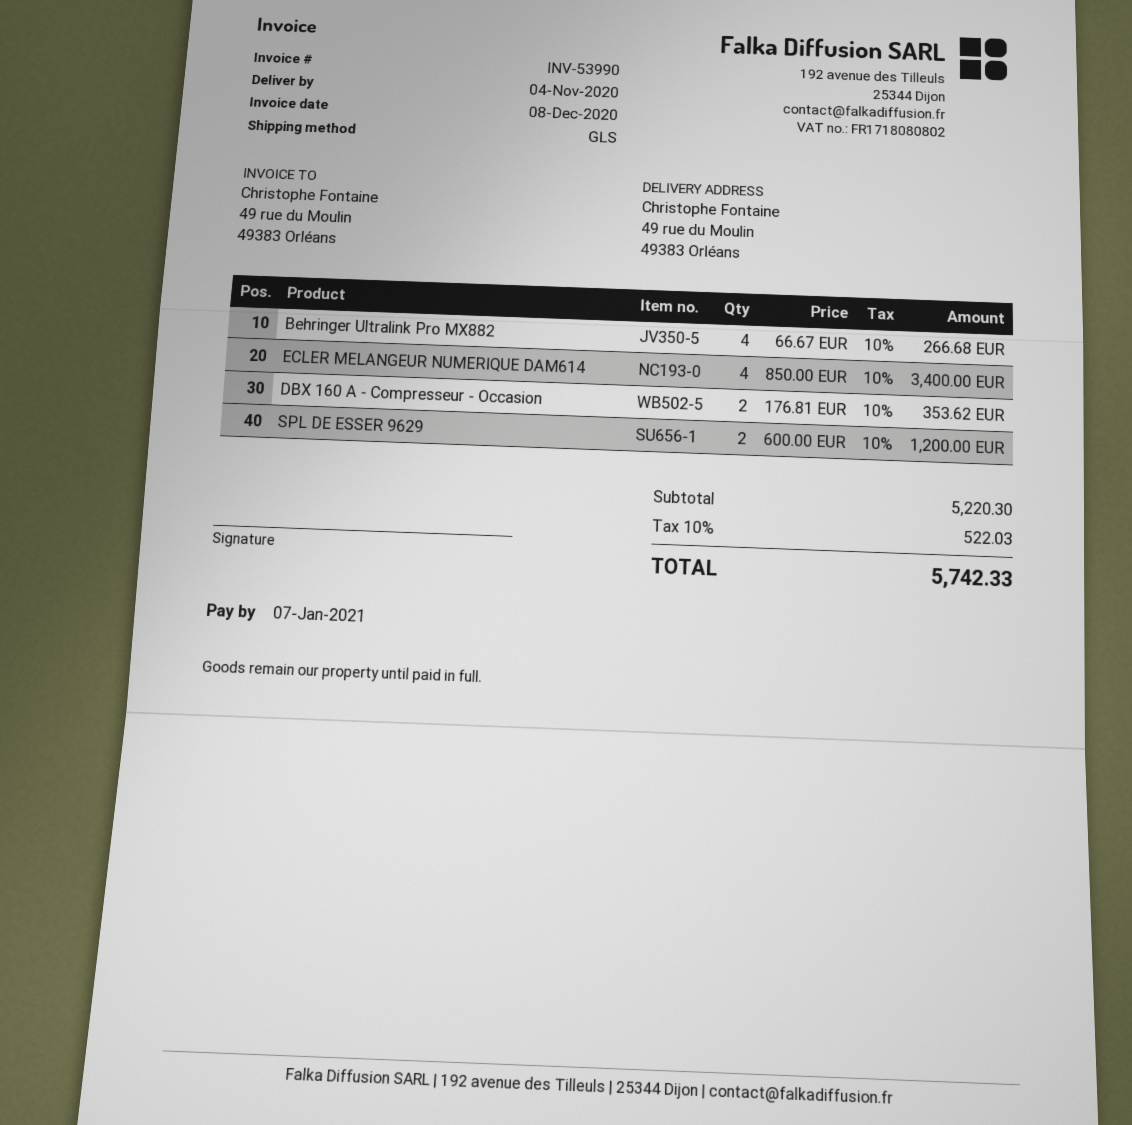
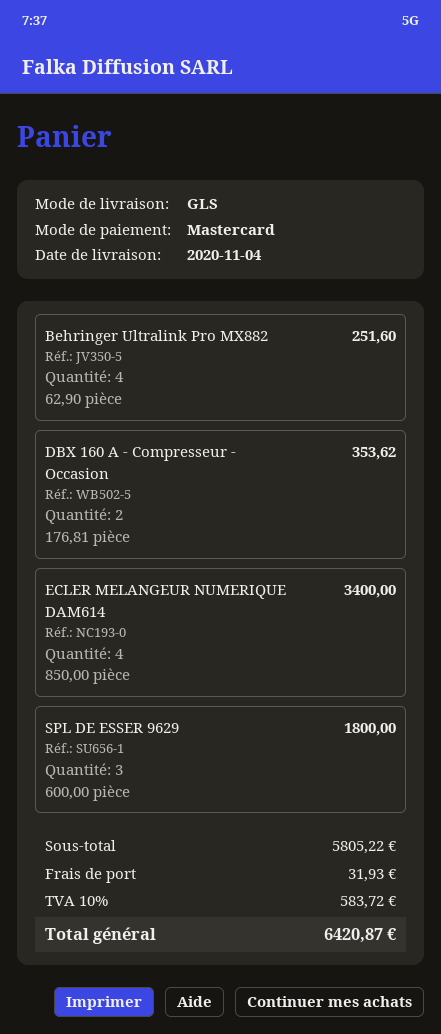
Behringer Ultralink Pro MX882: 4 x 66.67 = 266.68 -> 4 x 62.90 = 251.60
SPL DE ESSER 9629: 2 x 600.00 = 1200.00 -> 3 x 600.00 = 1800.00
subtotal: 5220.30 -> 5805.22
shipping: none -> 31.93
tax: 10% = 522.03 -> 10% = 583.72
total: 5742.33 -> 6420.87

